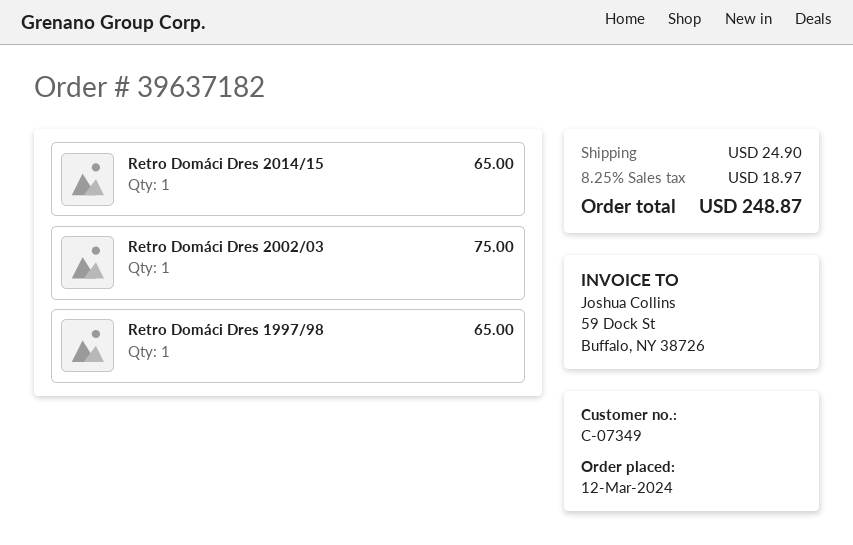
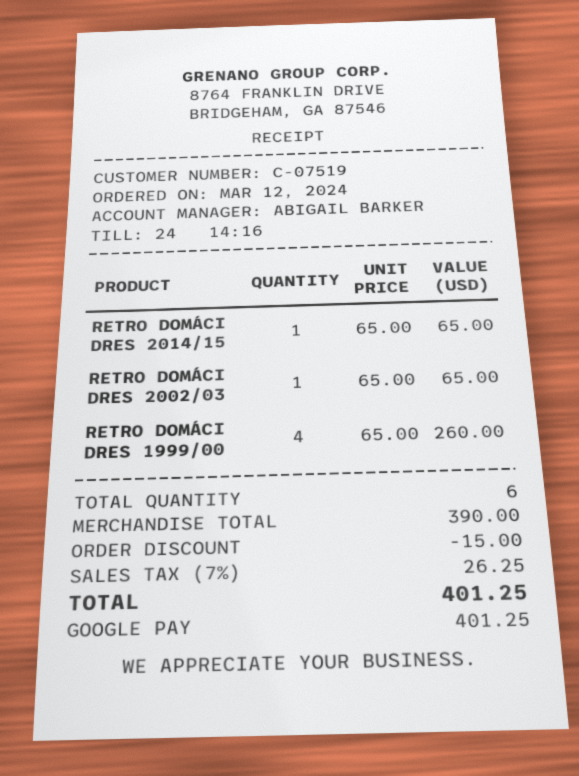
customer number: C-07349 -> C-07519
Retro Domáci Dres 2002/03: 1 for 75.00 -> 1 for 65.00
Retro Domáci Dres 1997/98: 1 for 65.00 -> none
RETRO DOMÁCI DRES 1999/00: none -> 4 for 260.00
discount: none -> 15.00
shipping: 24.90 -> none
tax: 8.25% = 18.97 -> 7% = 26.25
total: 248.87 -> 401.25

